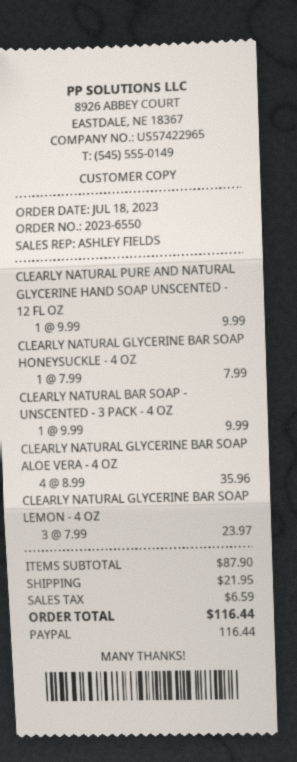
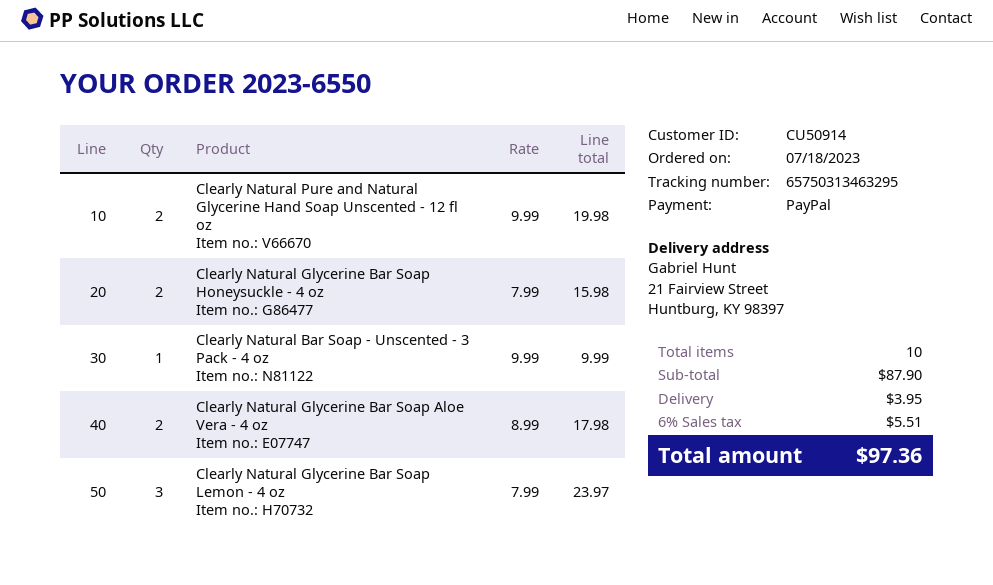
CLEARLY NATURAL PURE AND NATURAL GLYCERINE HAND SOAP UNSCENTED - 12 FL OZ: 1 x 9.99 = 9.99 -> 2 x 9.99 = 19.98
CLEARLY NATURAL GLYCERINE BAR SOAP HONEYSUCKLE - 4 OZ: 1 x 7.99 = 7.99 -> 2 x 7.99 = 15.98
CLEARLY NATURAL GLYCERINE BAR SOAP ALOE VERA - 4 OZ: 4 x 8.99 = 35.96 -> 2 x 8.99 = 17.98
shipping: 21.95 -> 3.95
tax: 6.59 -> 5.51
total: 116.44 -> 97.36

